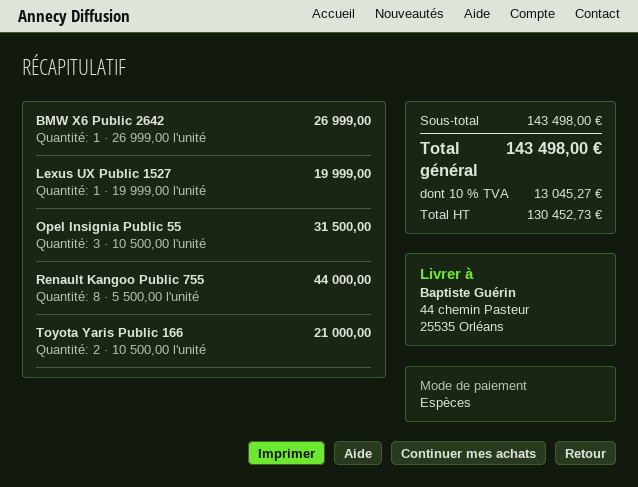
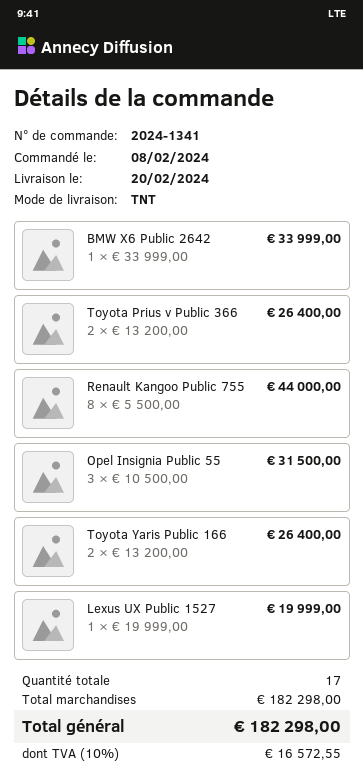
BMW X6 Public 2642: 1 x 26999.00 = 26999.00 -> 1 x 33999.00 = 33999.00
Toyota Yaris Public 166: 2 x 10500.00 = 21000.00 -> 2 x 13200.00 = 26400.00
Toyota Prius v Public 366: none -> 2 x 13200.00 = 26400.00
subtotal: 143498.00 -> 182298.00
tax: 10% = 13045.27 -> 10% = 16572.55
total: 143498.00 -> 182298.00

